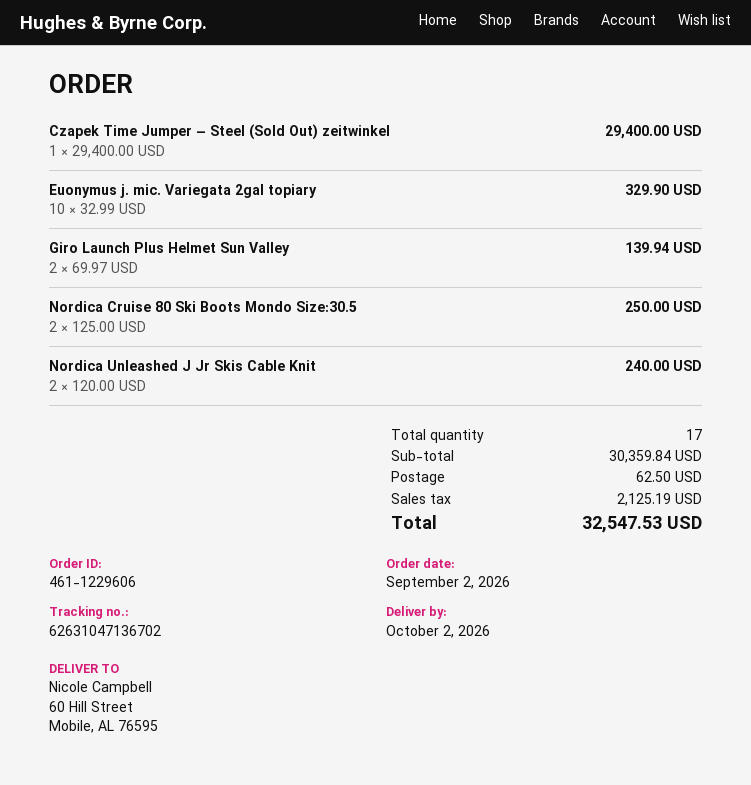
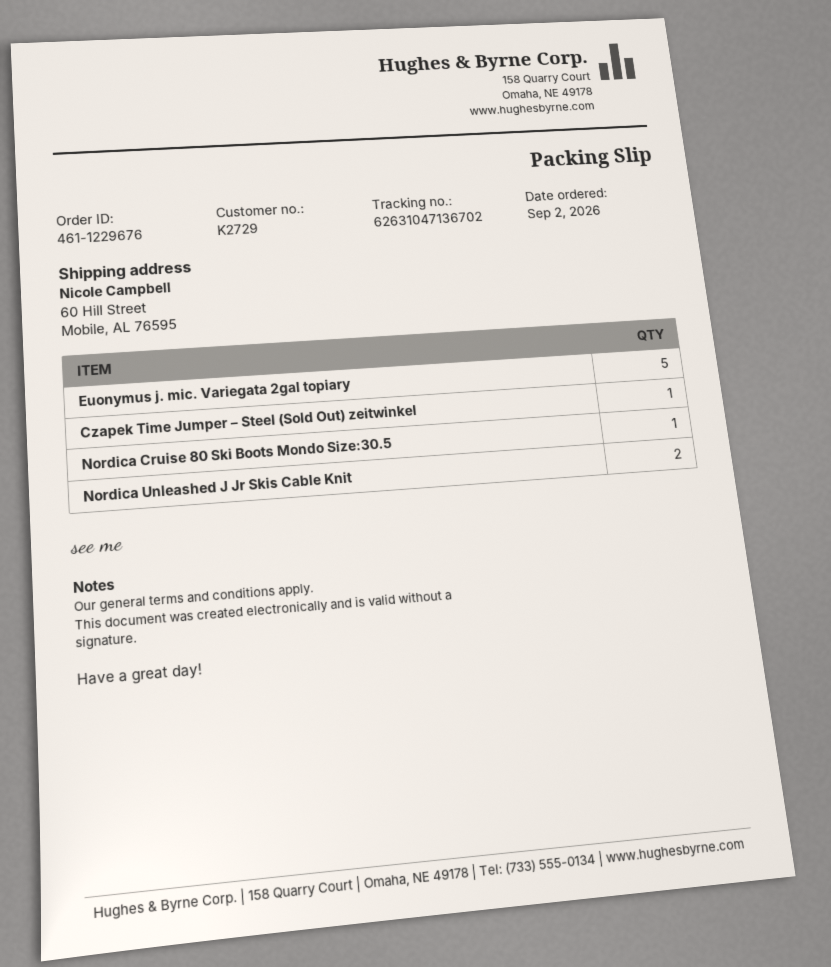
order number: 461-1229606 -> 461-1229676
Euonymus j. mic. Variegata 2gal topiary: 10 -> 5
Giro Launch Plus Helmet Sun Valley: 2 -> none
Nordica Cruise 80 Ski Boots Mondo Size:30.5: 2 -> 1

